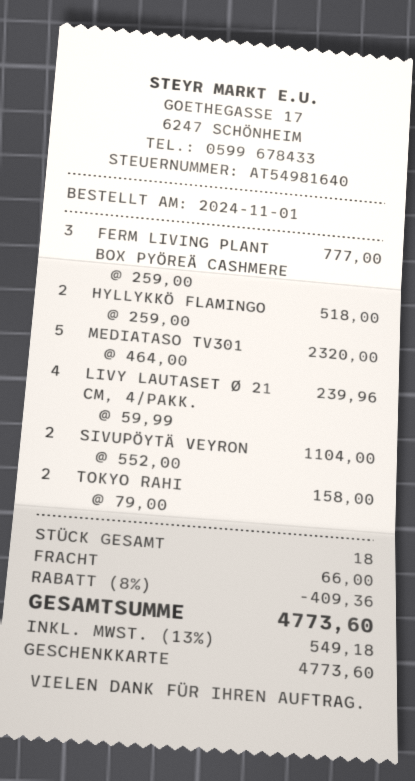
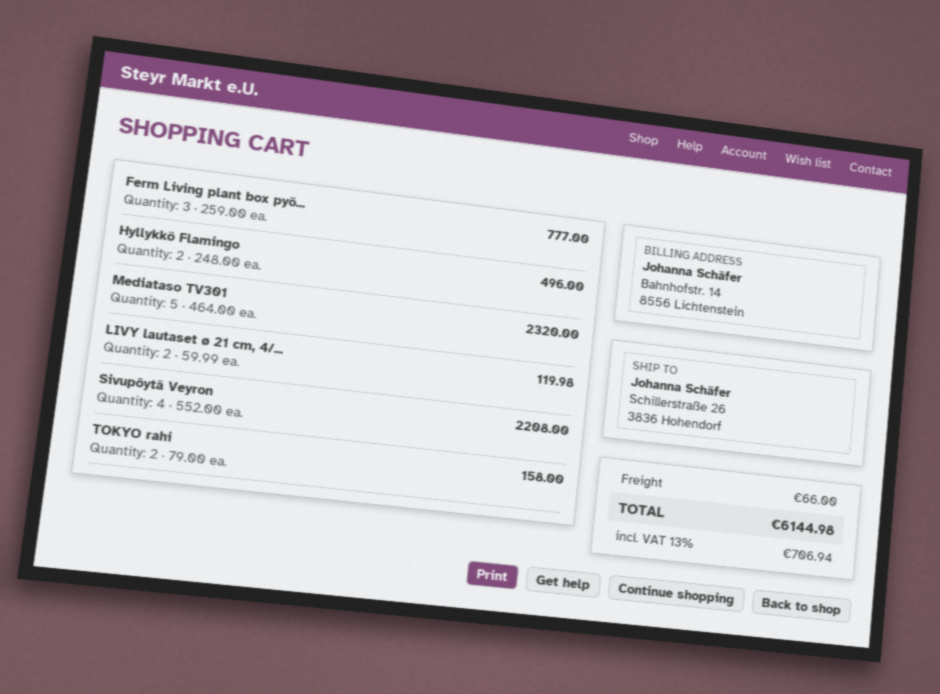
HYLLYKKÖ FLAMINGO: 2 x 259.00 = 518.00 -> 2 x 248.00 = 496.00
LIVY LAUTASET Ø 21 CM, 4/PAKK.: 4 x 59.99 = 239.96 -> 2 x 59.99 = 119.98
SIVUPÖYTÄ VEYRON: 2 x 552.00 = 1104.00 -> 4 x 552.00 = 2208.00
discount: 8% = 409.36 -> none
tax: 13% = 549.18 -> 13% = 706.94
total: 4773.60 -> 6144.98

